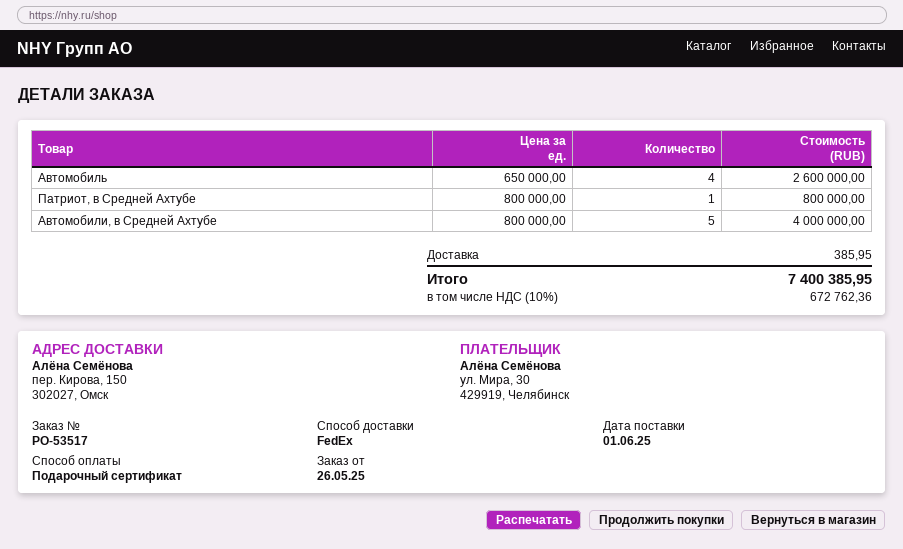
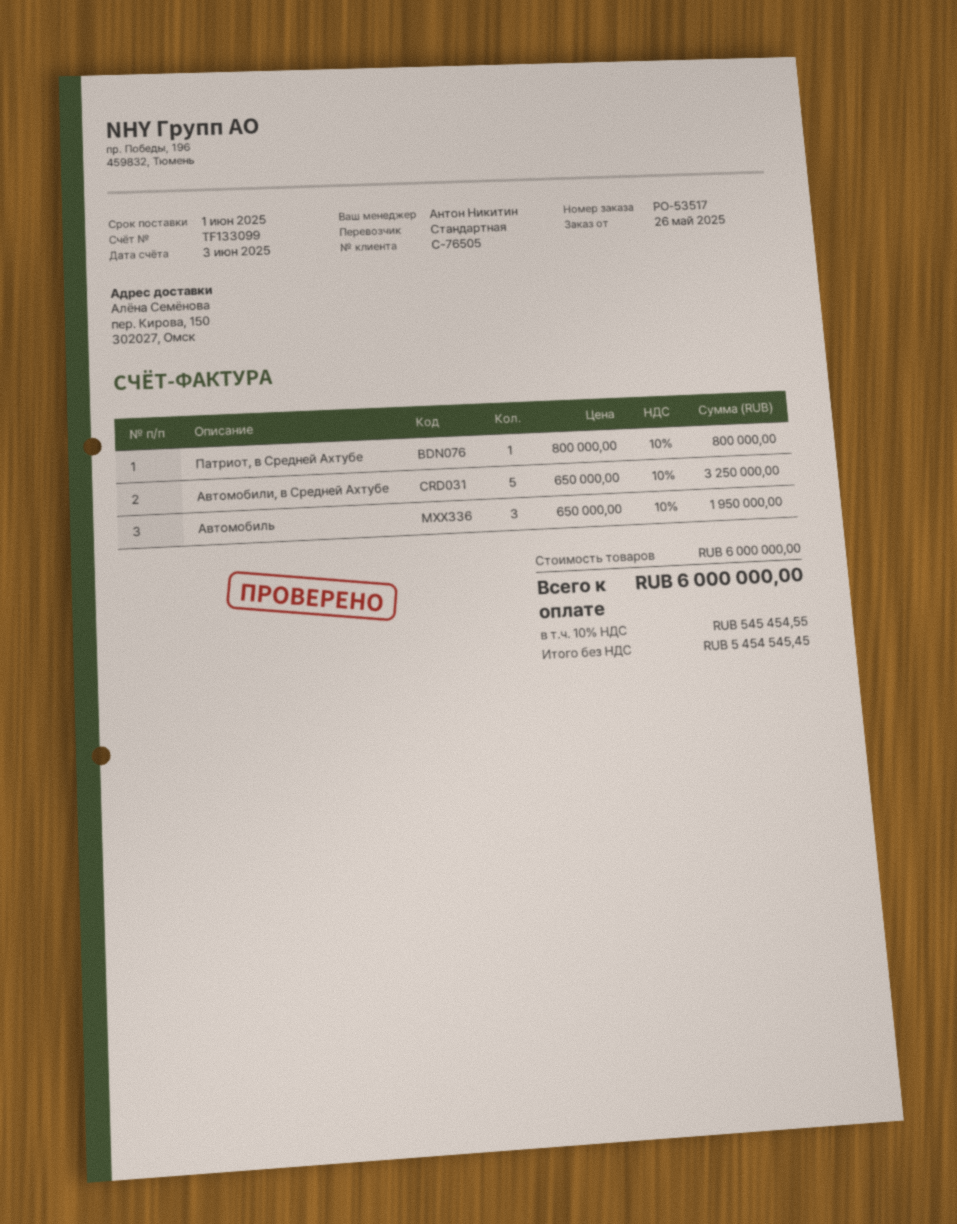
shipping method: FedEx -> standard
Автомобиль: 4 x 650000.00 = 2600000.00 -> 3 x 650000.00 = 1950000.00
Автомобили, в Средней Ахтубе: 5 x 800000.00 = 4000000.00 -> 5 x 650000.00 = 3250000.00
shipping: 385.95 -> none
tax: 10% = 672762.36 -> 10% = 545454.55
total: 7400385.95 -> 6000000.00

